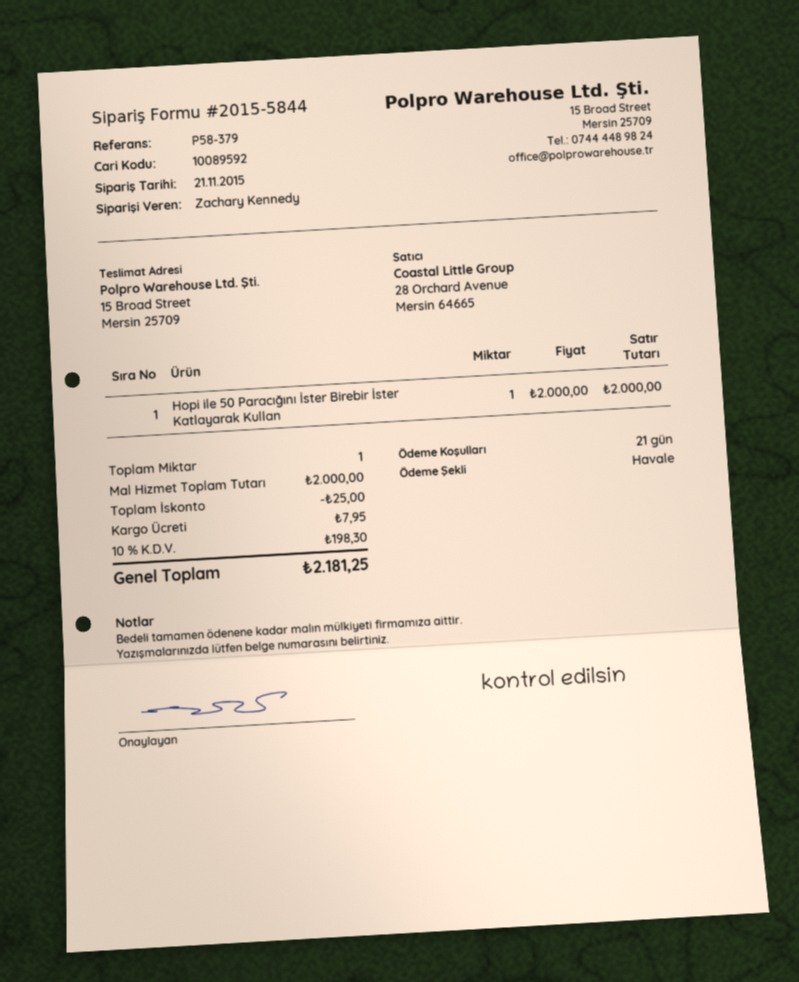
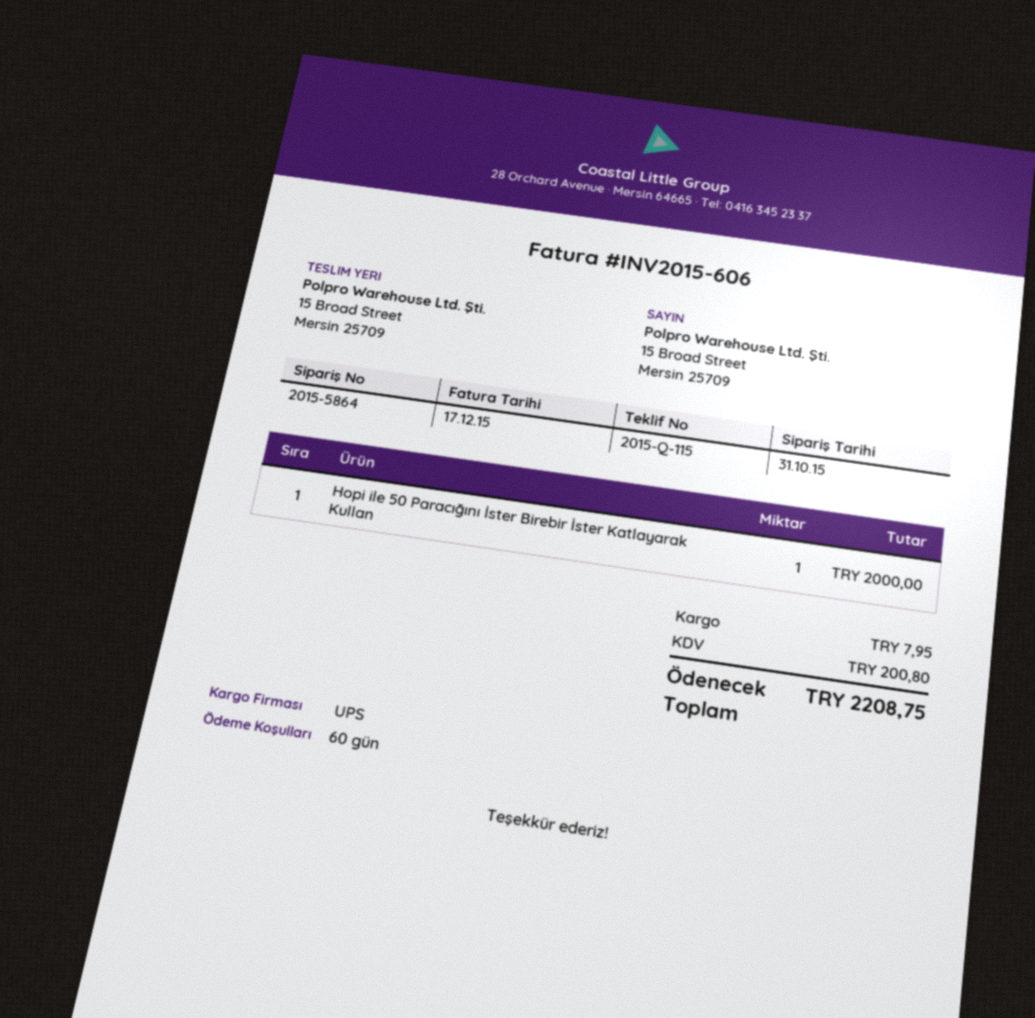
order number: 2015-5844 -> 2015-5864
order date: 2015-11-21 -> 2015-10-31
payment terms: 21 days -> 60 days
discount: 25.00 -> none
tax: 198.30 -> 200.80
total: 2181.25 -> 2208.75

